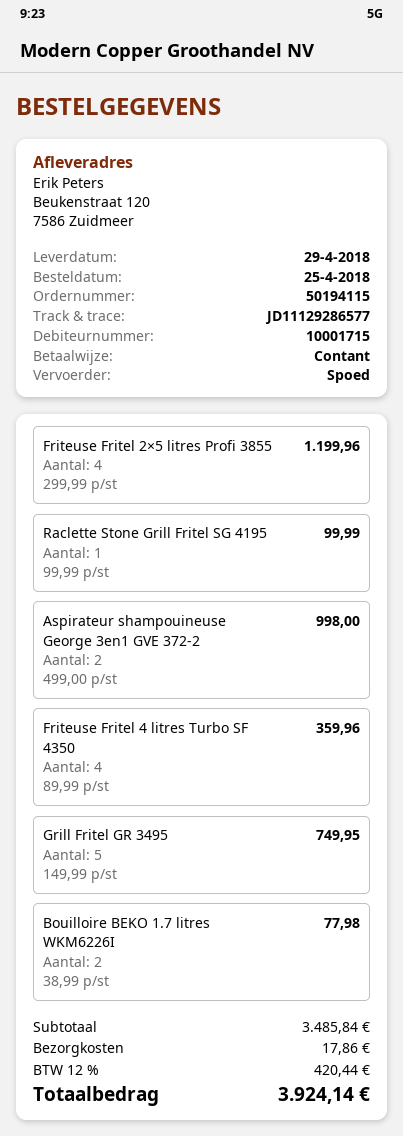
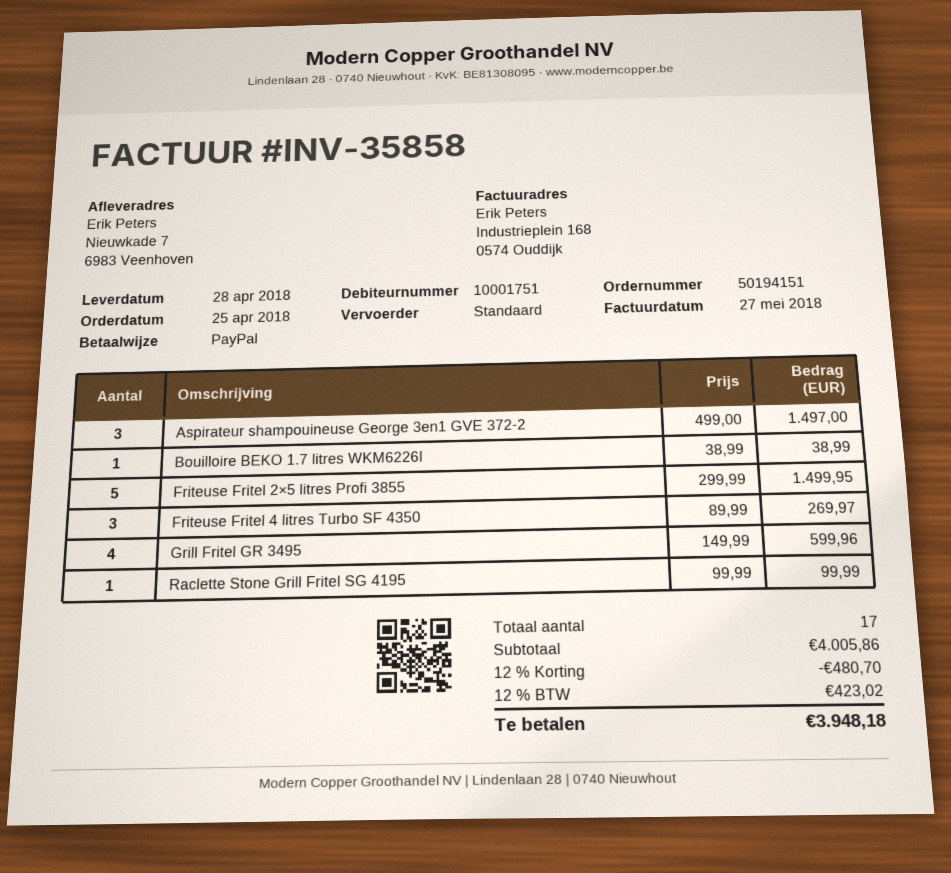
order number: 50194115 -> 50194151
delivery date: 2018-04-29 -> 2018-04-28
customer number: 10001715 -> 10001751
payment method: cash -> PayPal
shipping method: express -> standard
ship to: Beukenstraat 120, 7586 Zuidmeer -> Nieuwkade 7, 6983 Veenhoven
Friteuse Fritel 2×5 litres Profi 3855: 4 x 299.99 = 1199.96 -> 5 x 299.99 = 1499.95
Aspirateur shampouineuse George 3en1 GVE 372-2: 2 x 499.00 = 998.00 -> 3 x 499.00 = 1497.00
Friteuse Fritel 4 litres Turbo SF 4350: 4 x 89.99 = 359.96 -> 3 x 89.99 = 269.97
Grill Fritel GR 3495: 5 x 149.99 = 749.95 -> 4 x 149.99 = 599.96
Bouilloire BEKO 1.7 litres WKM6226I: 2 x 38.99 = 77.98 -> 1 x 38.99 = 38.99
subtotal: 3485.84 -> 4005.86
discount: none -> 12% = 480.70
shipping: 17.86 -> none
tax: 12% = 420.44 -> 12% = 423.02
total: 3924.14 -> 3948.18

